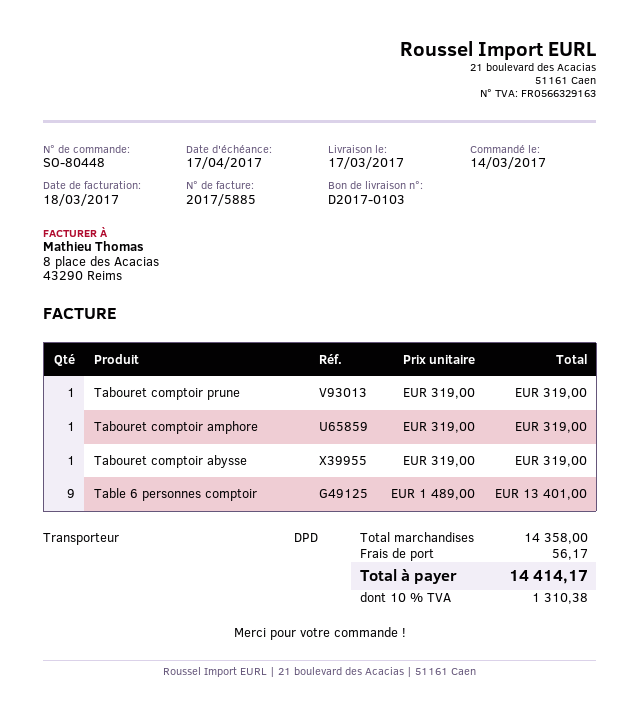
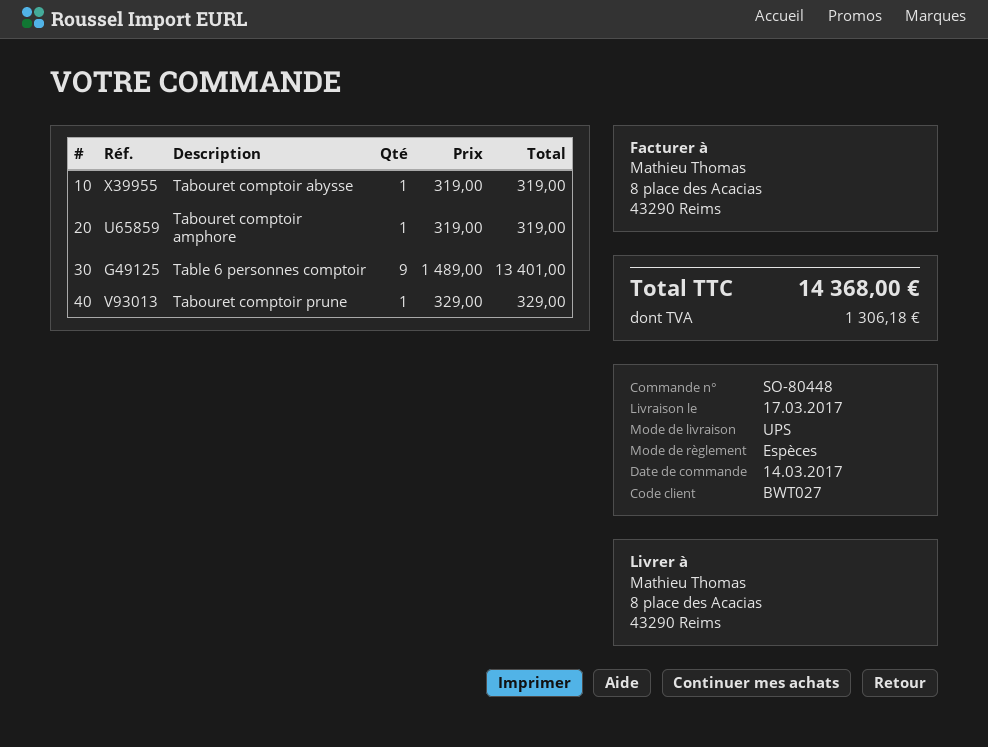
shipping method: DPD -> UPS
Tabouret comptoir prune: 1 x 319.00 = 319.00 -> 1 x 329.00 = 329.00
shipping: 56.17 -> none
tax: 1310.38 -> 1306.18
total: 14414.17 -> 14368.00

